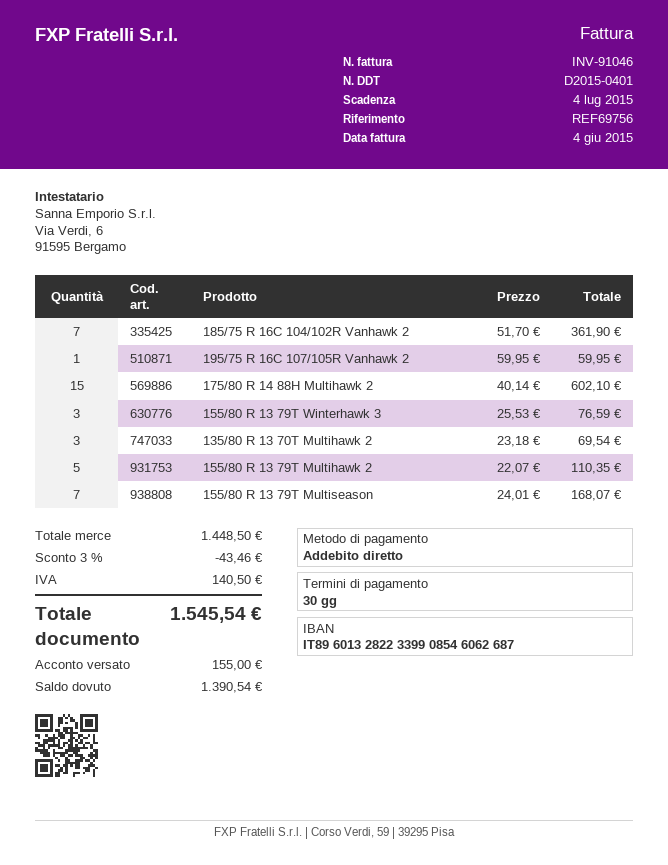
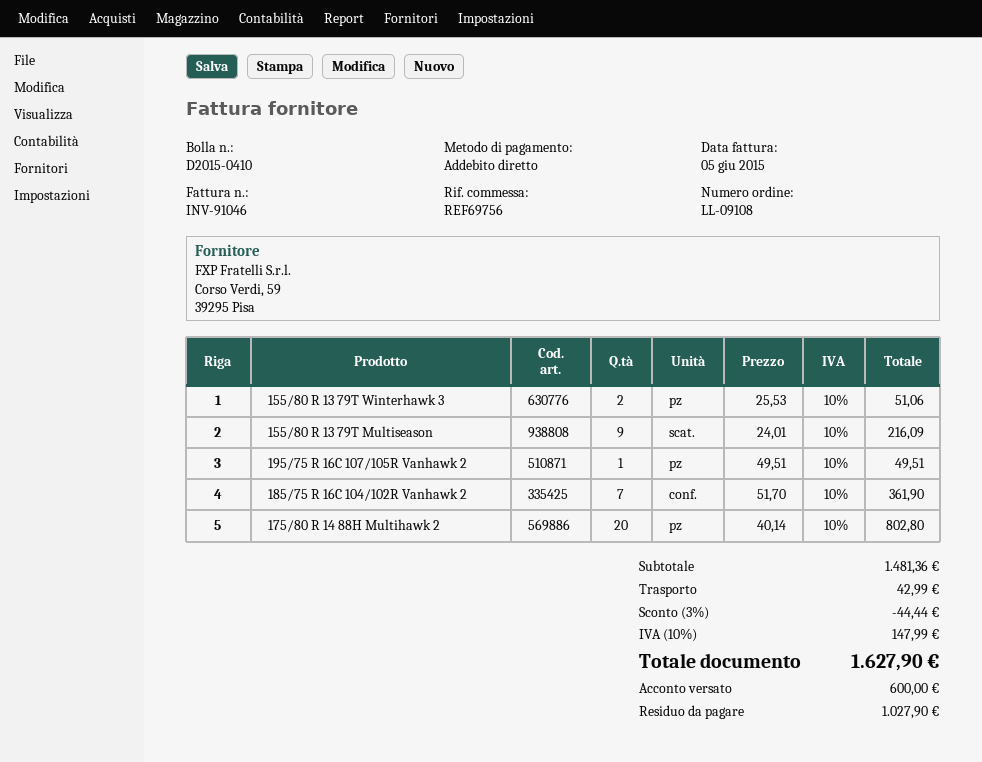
delivery note number: D2015-0401 -> D2015-0410
invoice date: 2015-06-04 -> 2015-06-05
195/75 R 16C 107/105R Vanhawk 2: 1 x 59.95 = 59.95 -> 1 x 49.51 = 49.51
175/80 R 14 88H Multihawk 2: 15 x 40.14 = 602.10 -> 20 x 40.14 = 802.80
155/80 R 13 79T Winterhawk 3: 3 x 25.53 = 76.59 -> 2 x 25.53 = 51.06
135/80 R 13 70T Multihawk 2: 3 x 23.18 = 69.54 -> none
155/80 R 13 79T Multihawk 2: 5 x 22.07 = 110.35 -> none
155/80 R 13 79T Multiseason: 7 x 24.01 = 168.07 -> 9 x 24.01 = 216.09
subtotal: 1448.50 -> 1481.36
discount: 3% = 43.46 -> 3% = 44.44
shipping: none -> 42.99
tax: 140.50 -> 147.99
total: 1545.54 -> 1627.90
deposit: 155.00 -> 600.00
balance: 1390.54 -> 1027.90

